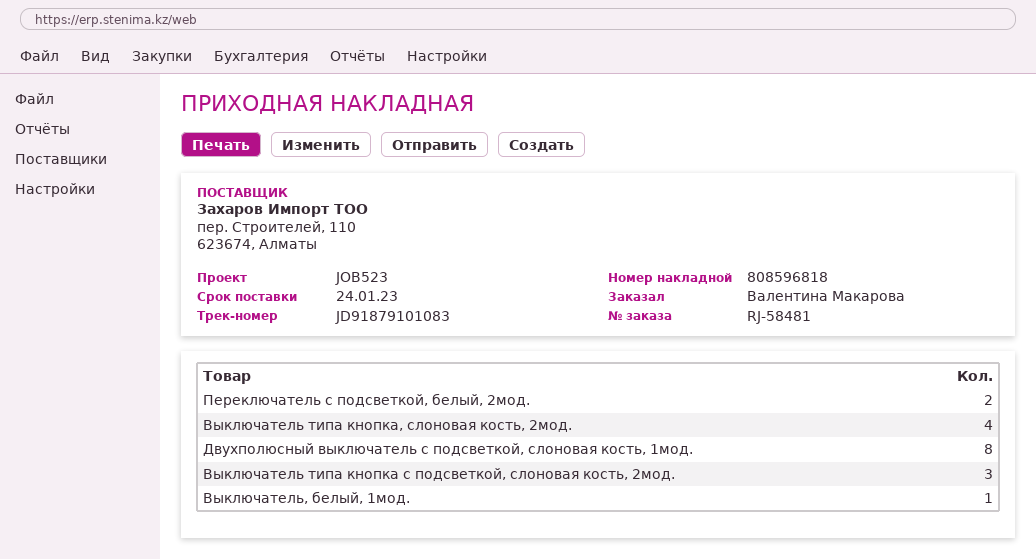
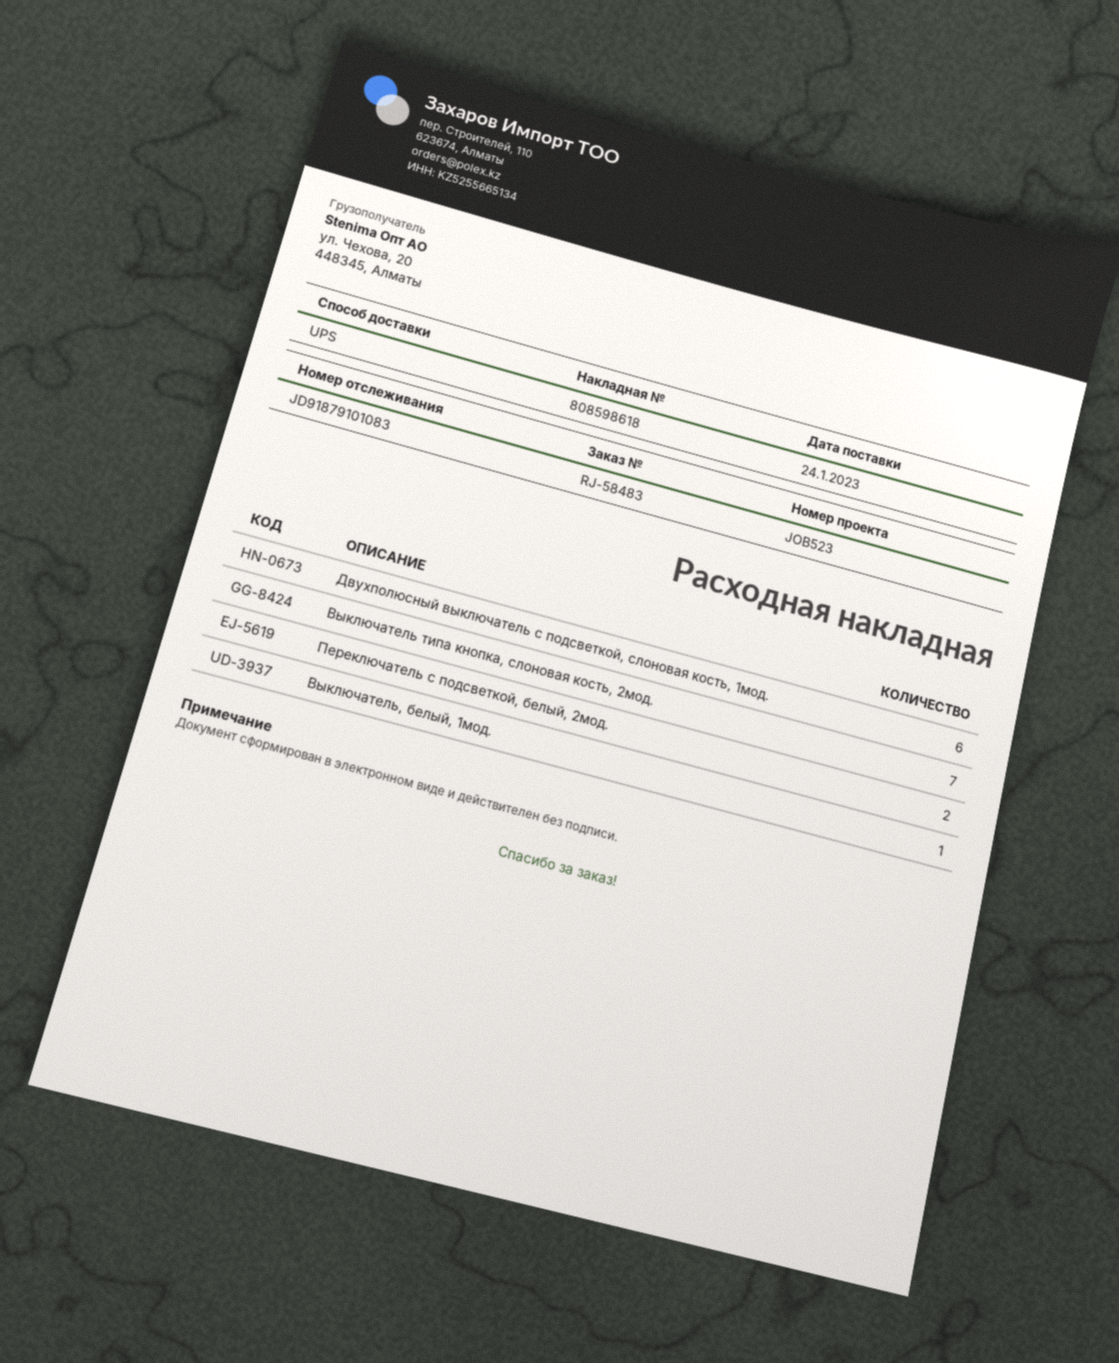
order number: RJ-58481 -> RJ-58483
delivery note number: 808596818 -> 808598618
Выключатель типа кнопка, слоновая кость, 2мод.: 4 -> 7
Двухполюсный выключатель с подсветкой, слоновая кость, 1мод.: 8 -> 6
Выключатель типа кнопка с подсветкой, слоновая кость, 2мод.: 3 -> none

